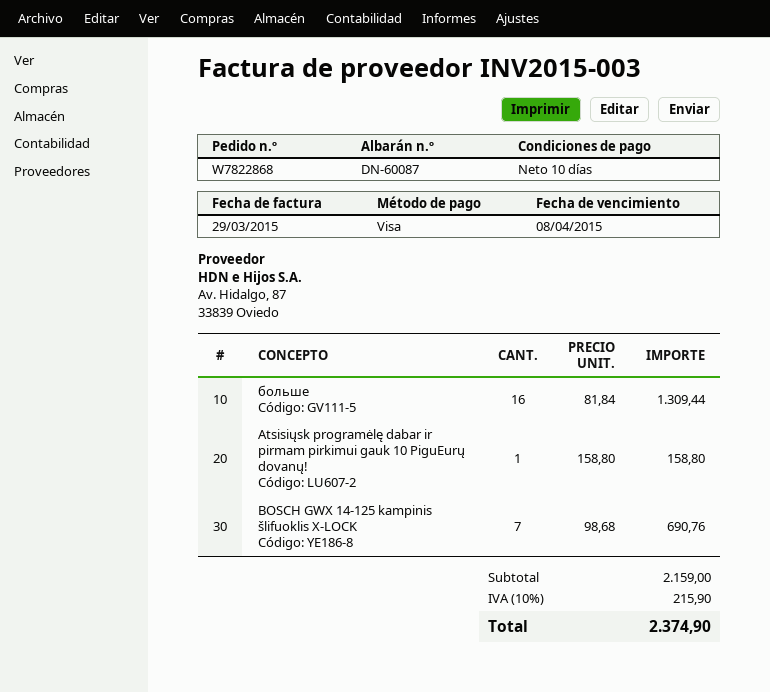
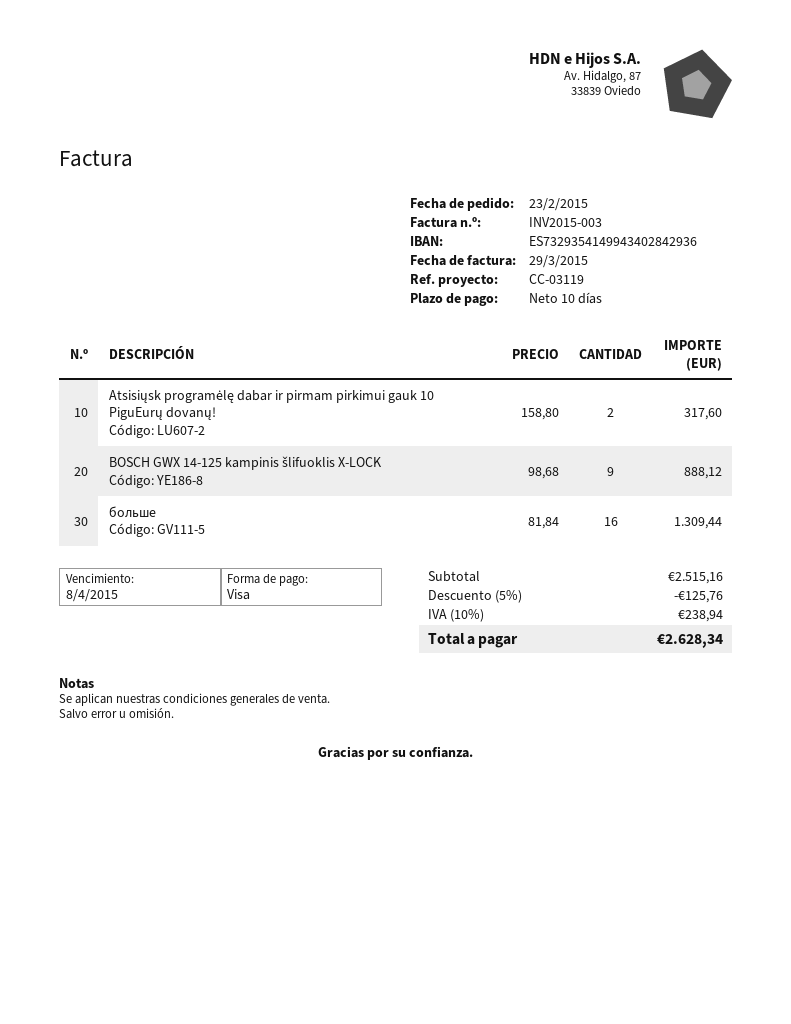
Atsisiųsk programėlę dabar ir pirmam pirkimui gauk 10 PiguEurų dovanų!: 1 x 158.80 = 158.80 -> 2 x 158.80 = 317.60
BOSCH GWX 14-125 kampinis šlifuoklis X-LOCK: 7 x 98.68 = 690.76 -> 9 x 98.68 = 888.12
subtotal: 2159.00 -> 2515.16
discount: none -> 5% = 125.76
tax: 10% = 215.90 -> 10% = 238.94
total: 2374.90 -> 2628.34

